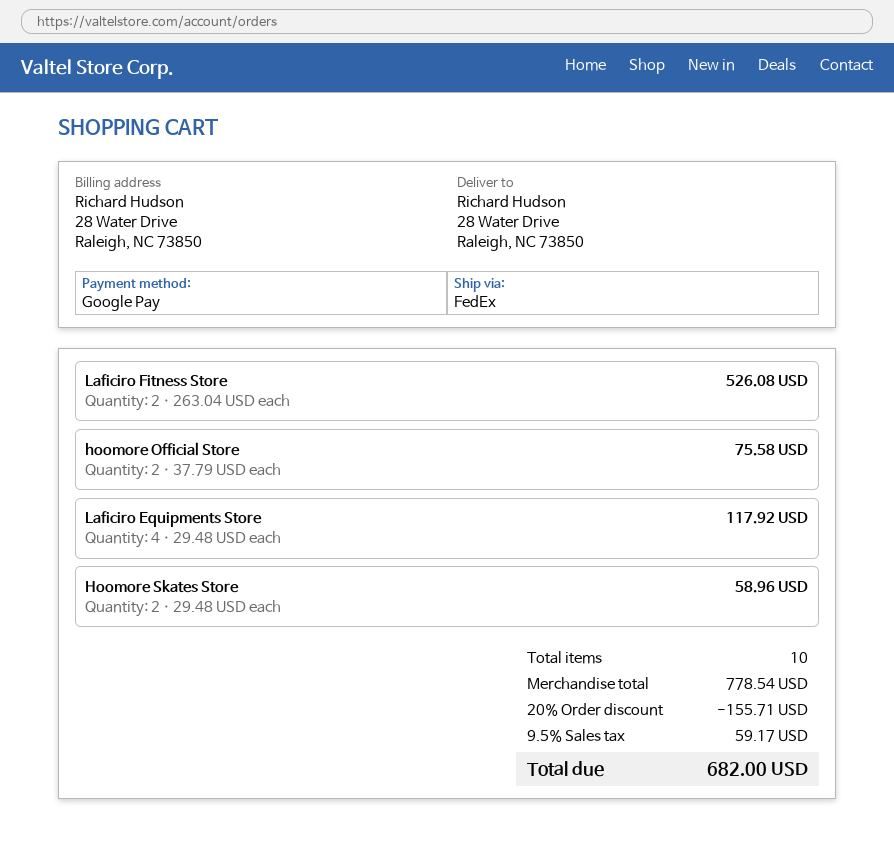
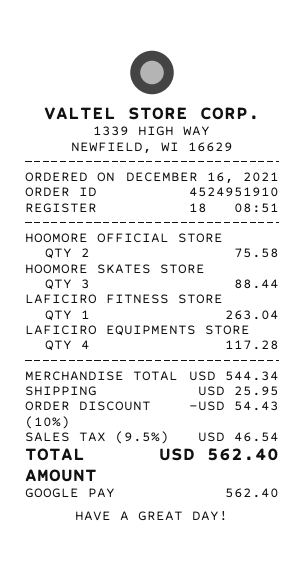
Laficiro Fitness Store: 2 for 526.08 -> 1 for 263.04
Laficiro Equipments Store: 4 for 117.92 -> 4 for 117.28
Hoomore Skates Store: 2 for 58.96 -> 3 for 88.44
subtotal: 778.54 -> 544.34
discount: 20% = 155.71 -> 10% = 54.43
shipping: none -> 25.95
tax: 9.5% = 59.17 -> 9.5% = 46.54
total: 682.00 -> 562.40

